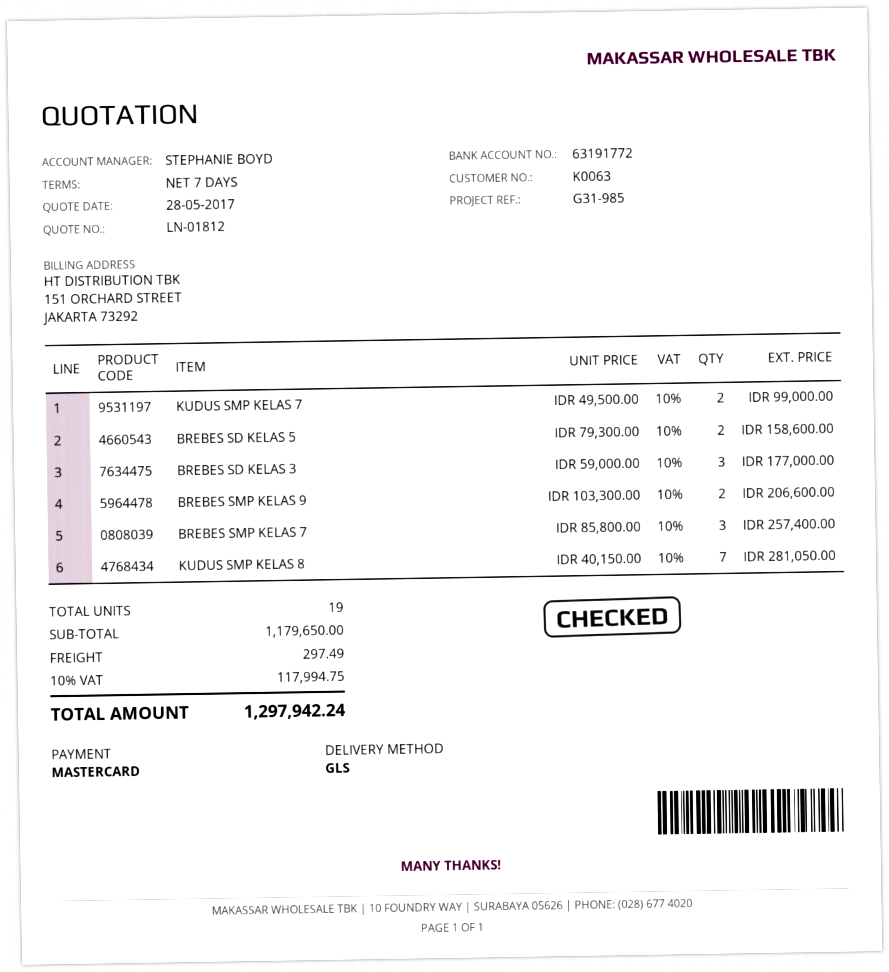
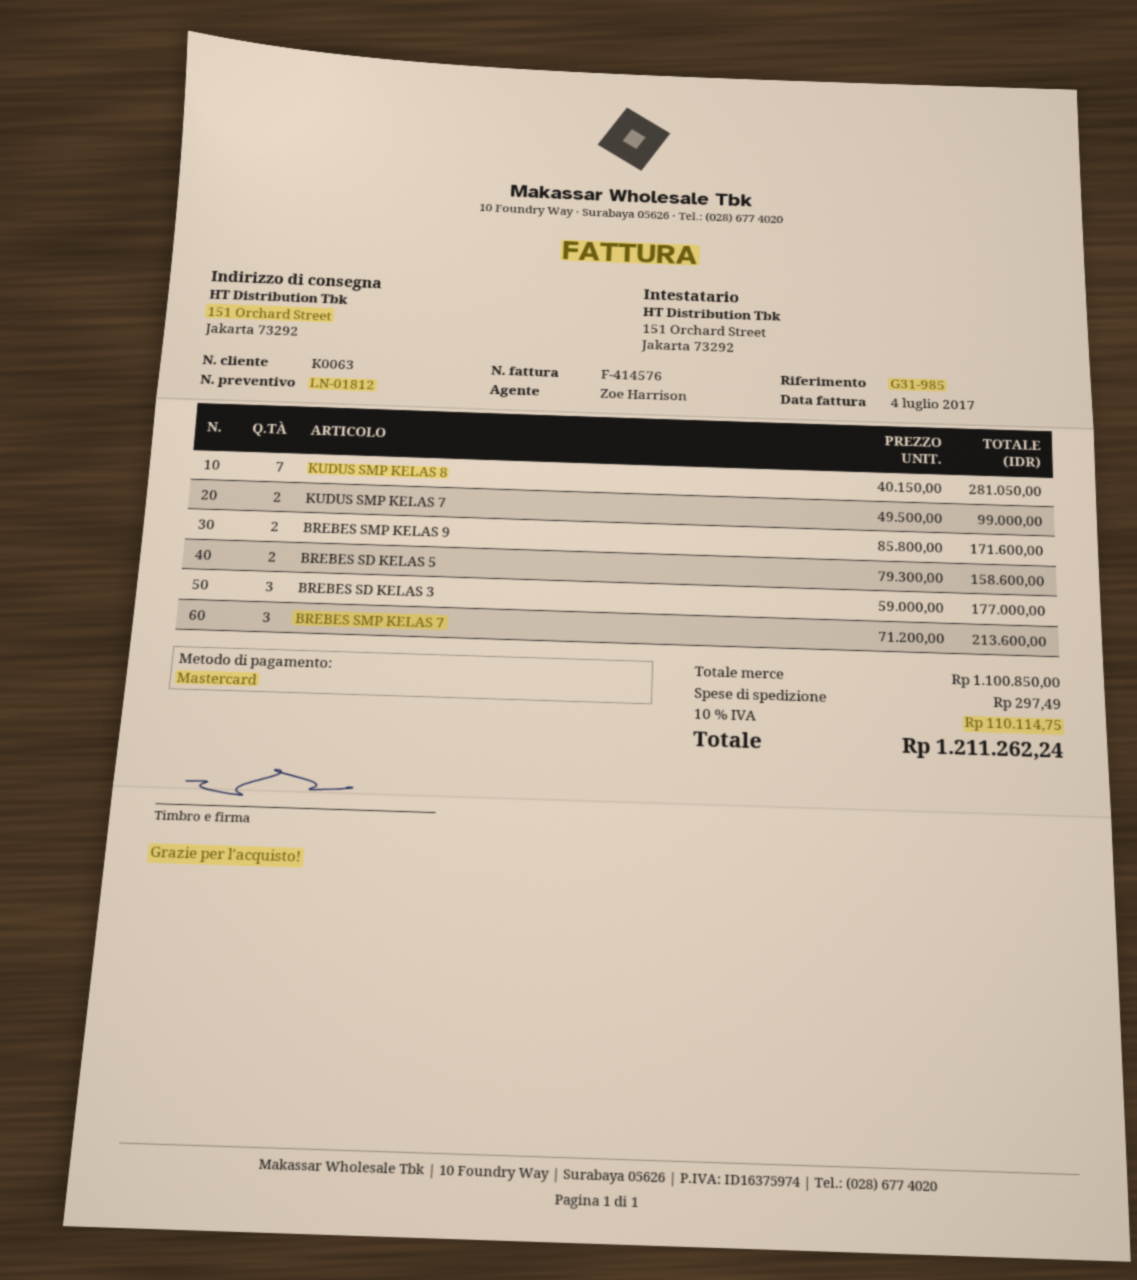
sales rep: STEPHANIE BOYD -> Zoe Harrison
BREBES SMP KELAS 9: 2 x 103300.00 = 206600.00 -> 2 x 85800.00 = 171600.00
BREBES SMP KELAS 7: 3 x 85800.00 = 257400.00 -> 3 x 71200.00 = 213600.00
subtotal: 1179650.00 -> 1100850.00
tax: 10% = 117994.75 -> 10% = 110114.75
total: 1297942.24 -> 1211262.24

